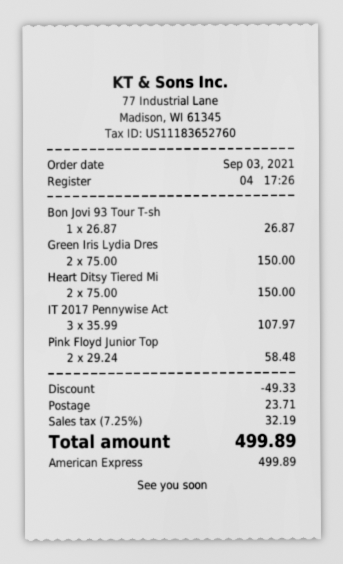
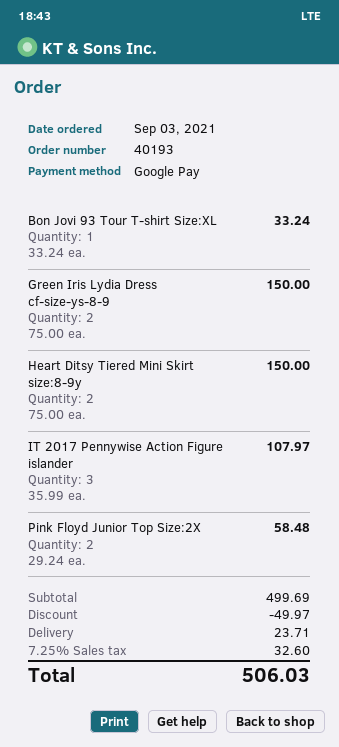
payment method: American Express -> Google Pay
Bon Jovi 93 Tour T-sh: 1 x 26.87 = 26.87 -> 1 x 33.24 = 33.24
discount: 49.33 -> 49.97
tax: 7.25% = 32.19 -> 7.25% = 32.60
total: 499.89 -> 506.03

